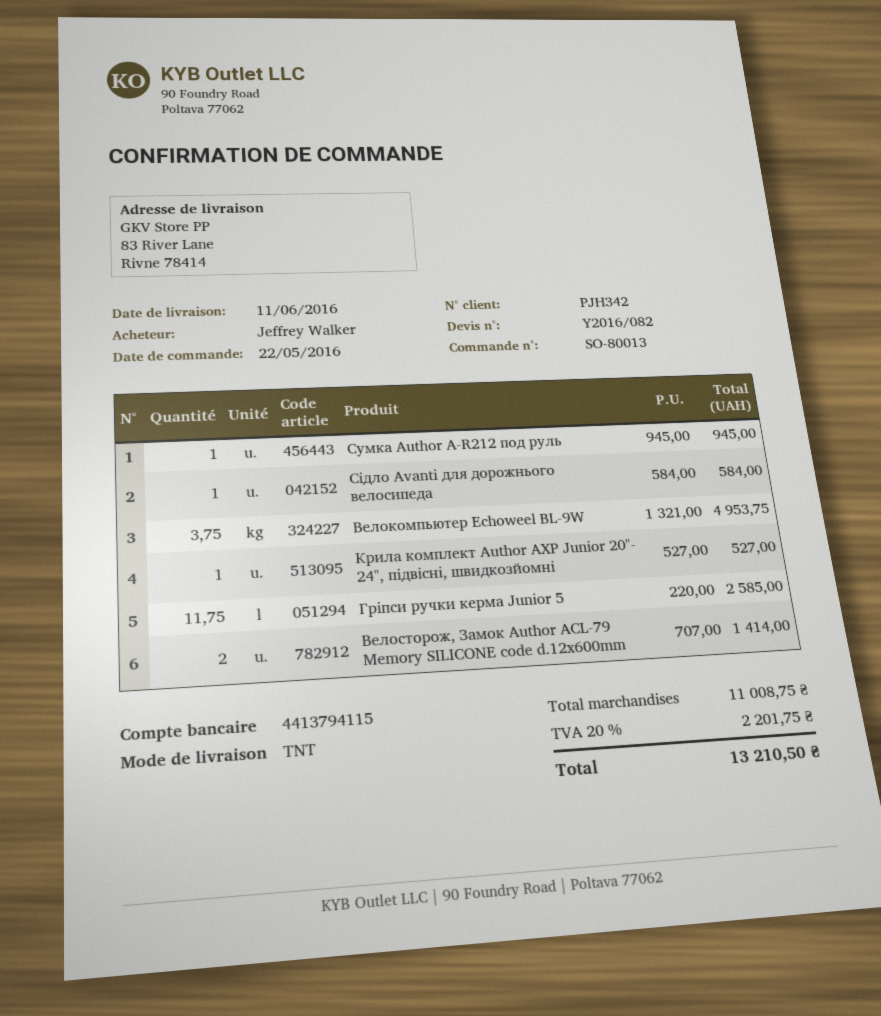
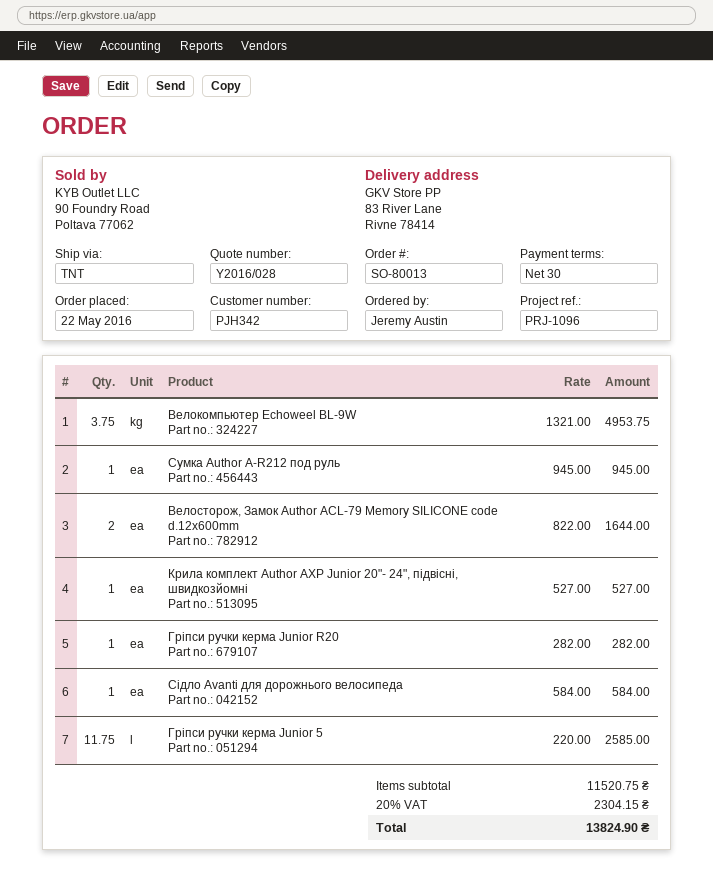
quote number: Y2016/082 -> Y2016/028
ordered by: Jeffrey Walker -> Jeremy Austin
Велосторож, Замок Author ACL-79 Memory SILICONE code d.12x600mm: 2 x 707.00 = 1414.00 -> 2 x 822.00 = 1644.00
Гріпси ручки керма Junior R20: none -> 1 x 282.00 = 282.00
subtotal: 11008.75 -> 11520.75
tax: 20% = 2201.75 -> 20% = 2304.15
total: 13210.50 -> 13824.90

